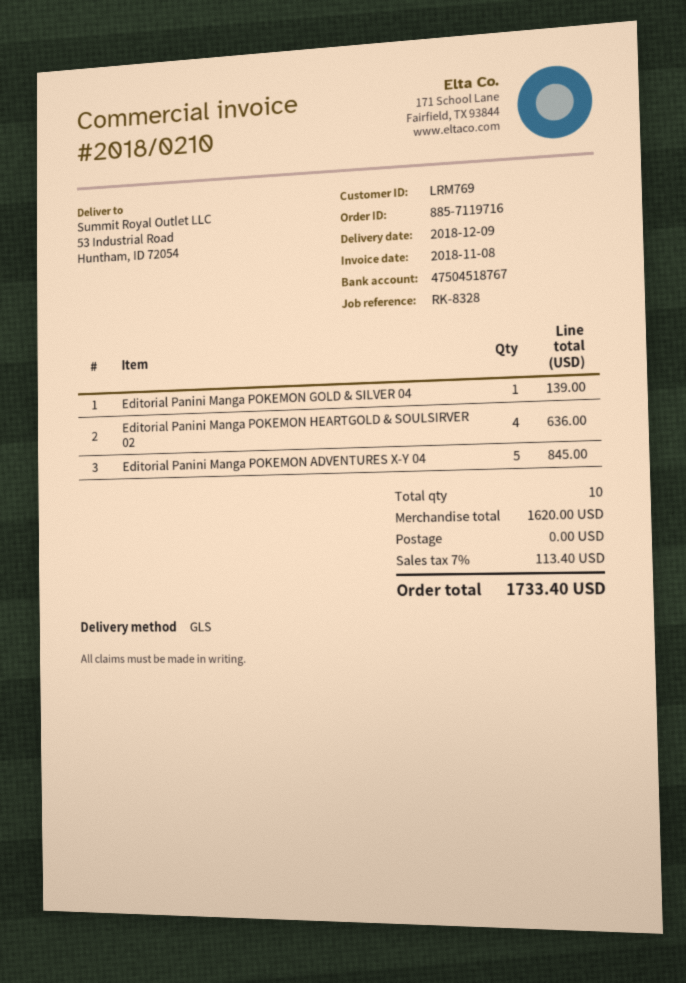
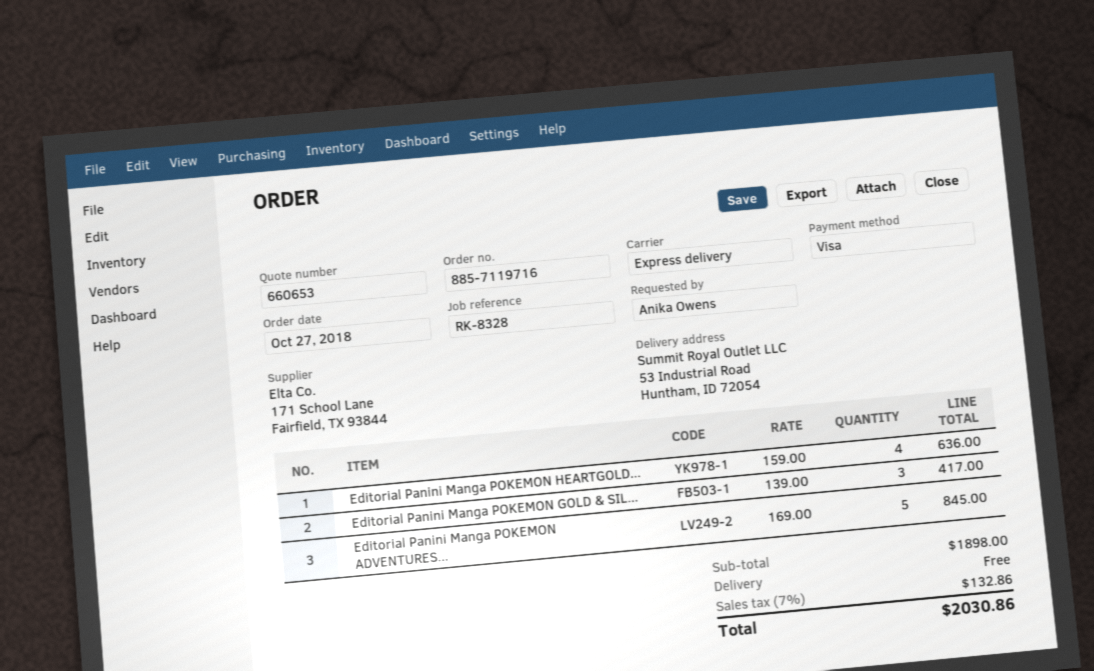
shipping method: GLS -> express
Editorial Panini Manga POKEMON GOLD & SILVER 04: 1 for 139.00 -> 3 for 417.00
subtotal: 1620.00 -> 1898.00
tax: 7% = 113.40 -> 7% = 132.86
total: 1733.40 -> 2030.86

